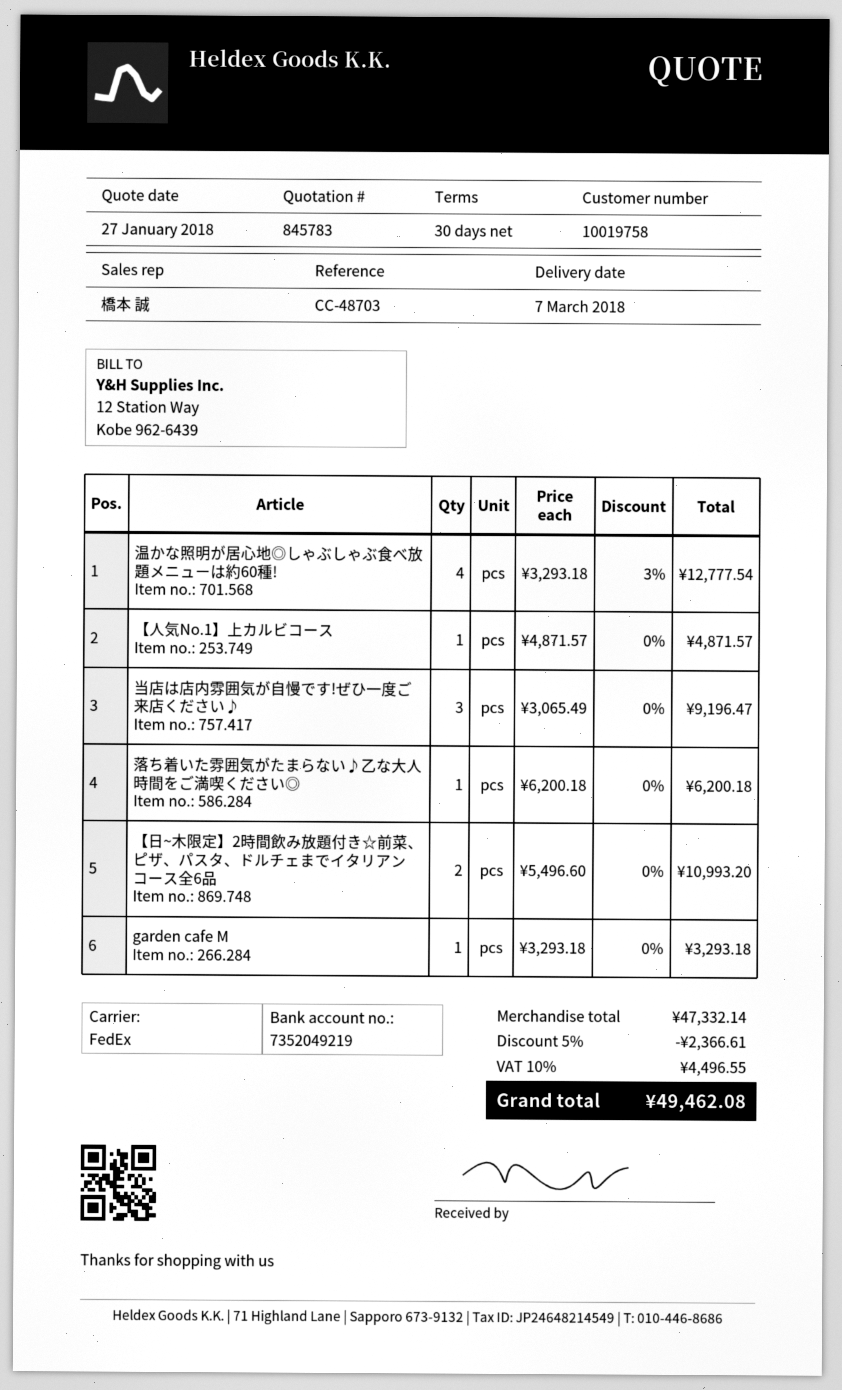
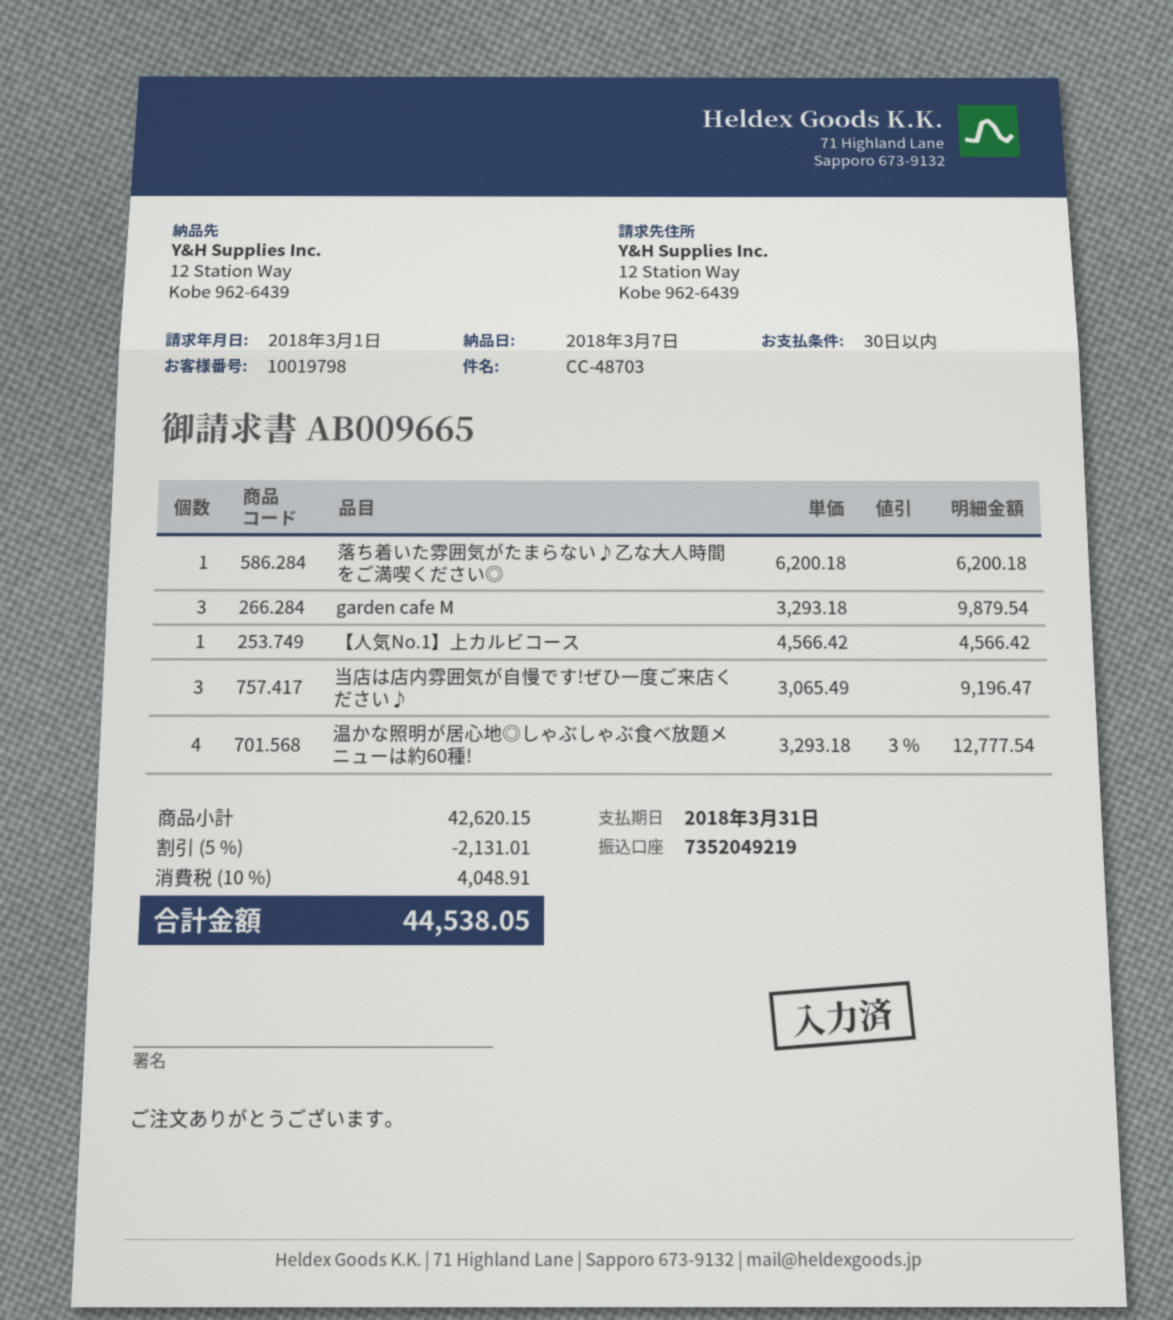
customer number: 10019758 -> 10019798
【人気No.1】上カルビコース: 1 x 4871.57 = 4871.57 -> 1 x 4566.42 = 4566.42
【日~木限定】2時間飲み放題付き☆前菜、ピザ、パスタ、ドルチェまでイタリアンコース全6品: 2 x 5496.60 = 10993.20 -> none
garden cafe M: 1 x 3293.18 = 3293.18 -> 3 x 3293.18 = 9879.54
subtotal: 47332.14 -> 42620.15
discount: 5% = 2366.61 -> 5% = 2131.01
tax: 10% = 4496.55 -> 10% = 4048.91
total: 49462.08 -> 44538.05

